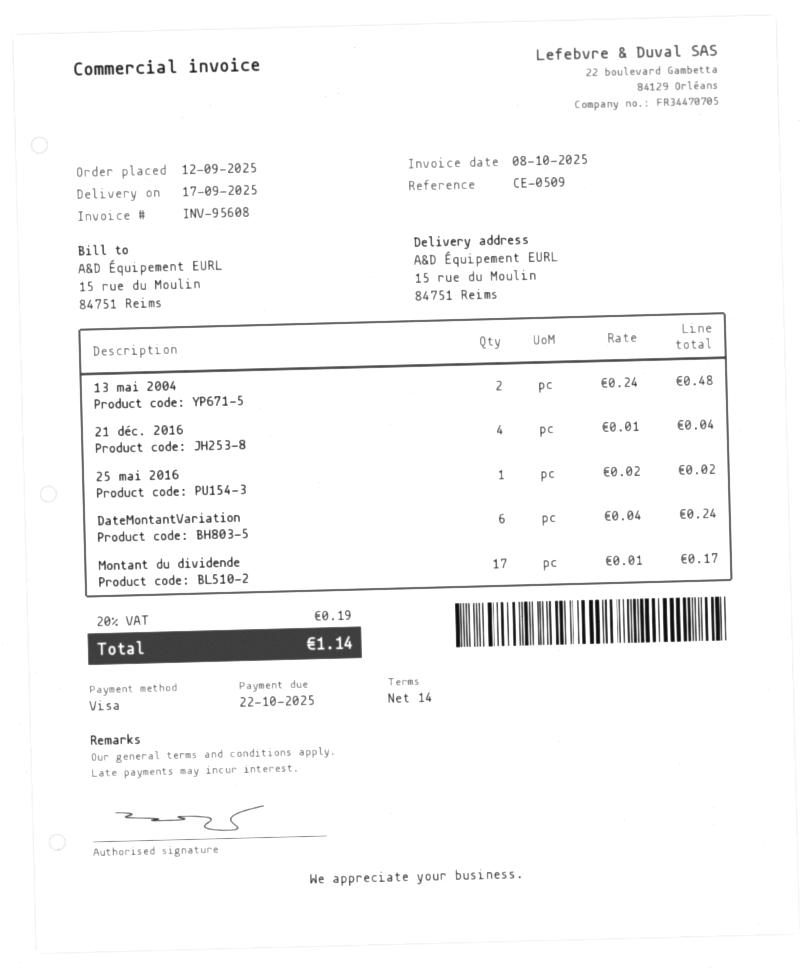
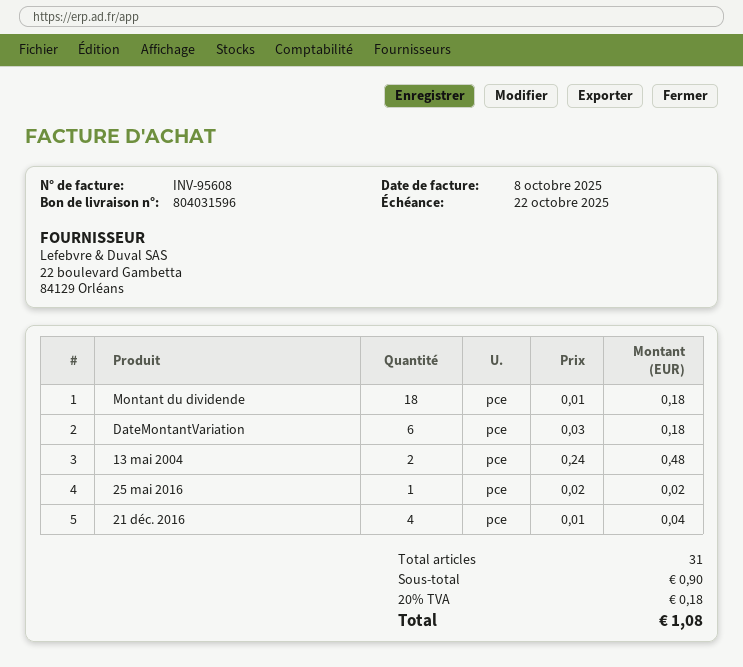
DateMontantVariation: 6 x 0.04 = 0.24 -> 6 x 0.03 = 0.18
Montant du dividende: 17 x 0.01 = 0.17 -> 18 x 0.01 = 0.18
tax: 20% = 0.19 -> 20% = 0.18
total: 1.14 -> 1.08

